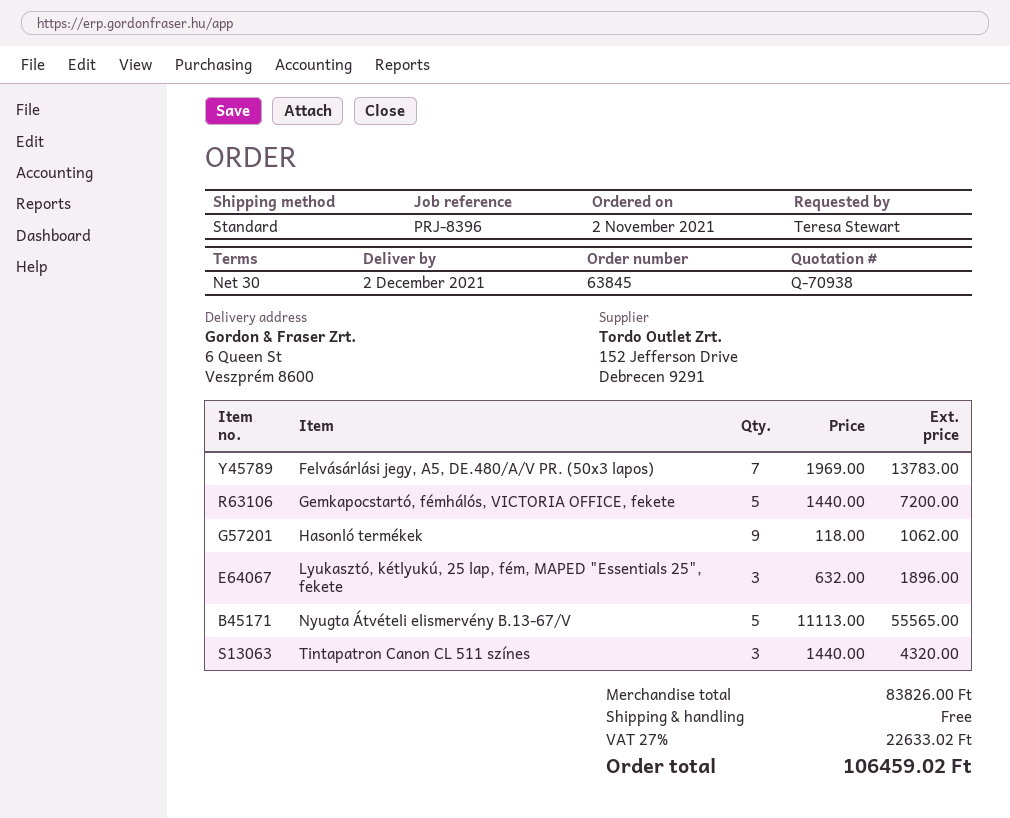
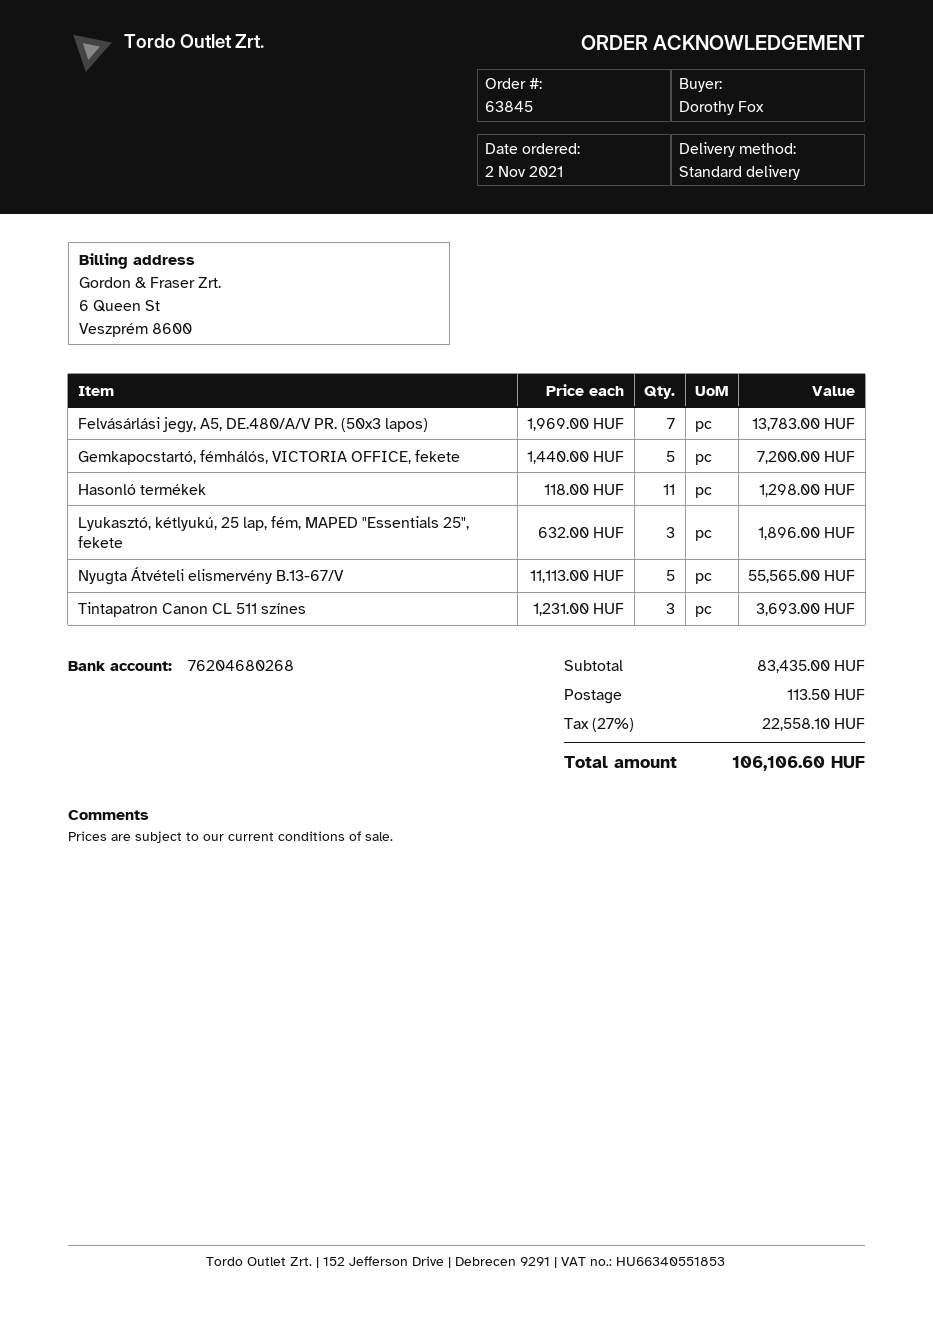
ordered by: Teresa Stewart -> Dorothy Fox
Hasonló termékek: 9 x 118.00 = 1062.00 -> 11 x 118.00 = 1298.00
Tintapatron Canon CL 511 színes: 3 x 1440.00 = 4320.00 -> 3 x 1231.00 = 3693.00
subtotal: 83826.00 -> 83435.00
shipping: 0.00 -> 113.50
tax: 27% = 22633.02 -> 27% = 22558.10
total: 106459.02 -> 106106.60

